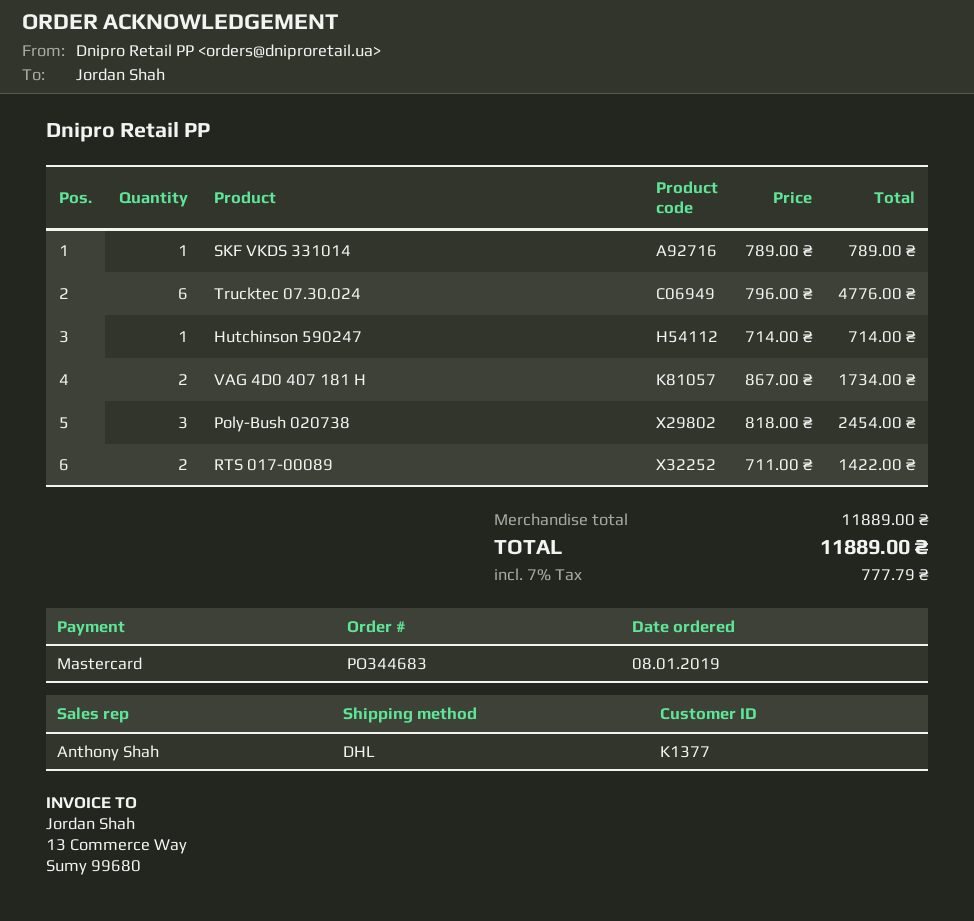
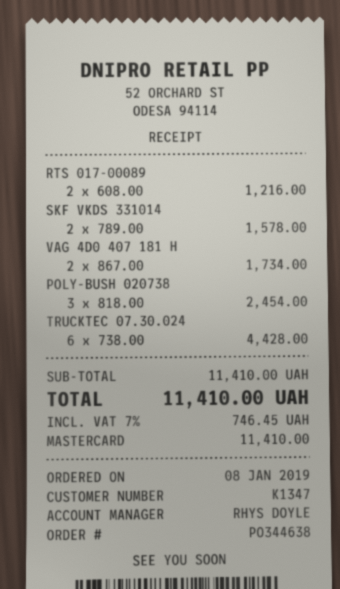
order number: PO344683 -> PO344638
customer number: K1377 -> K1347
sales rep: Anthony Shah -> RHYS DOYLE
SKF VKDS 331014: 1 x 789.00 = 789.00 -> 2 x 789.00 = 1578.00
Trucktec 07.30.024: 6 x 796.00 = 4776.00 -> 6 x 738.00 = 4428.00
Hutchinson 590247: 1 x 714.00 = 714.00 -> none
RTS 017-00089: 2 x 711.00 = 1422.00 -> 2 x 608.00 = 1216.00
subtotal: 11889.00 -> 11410.00
tax: 7% = 777.79 -> 7% = 746.45
total: 11889.00 -> 11410.00

